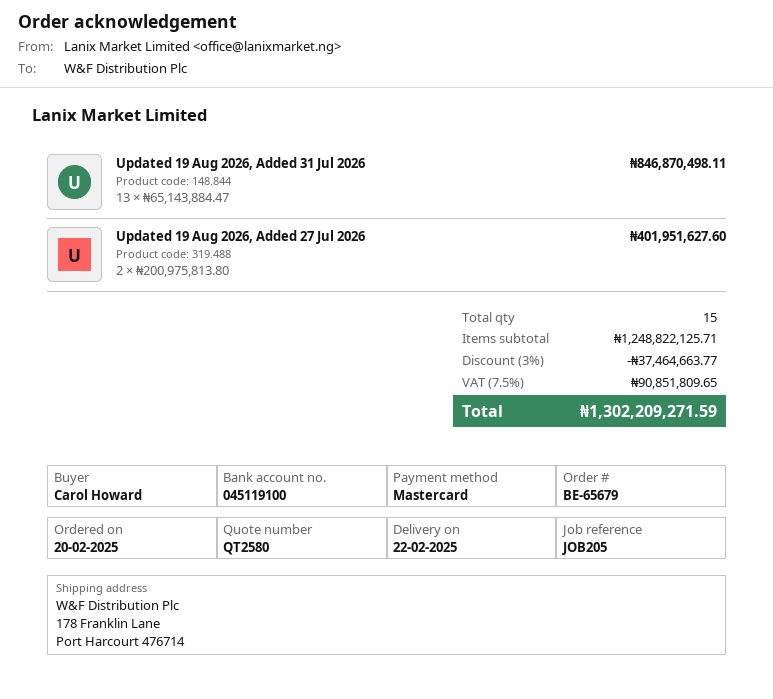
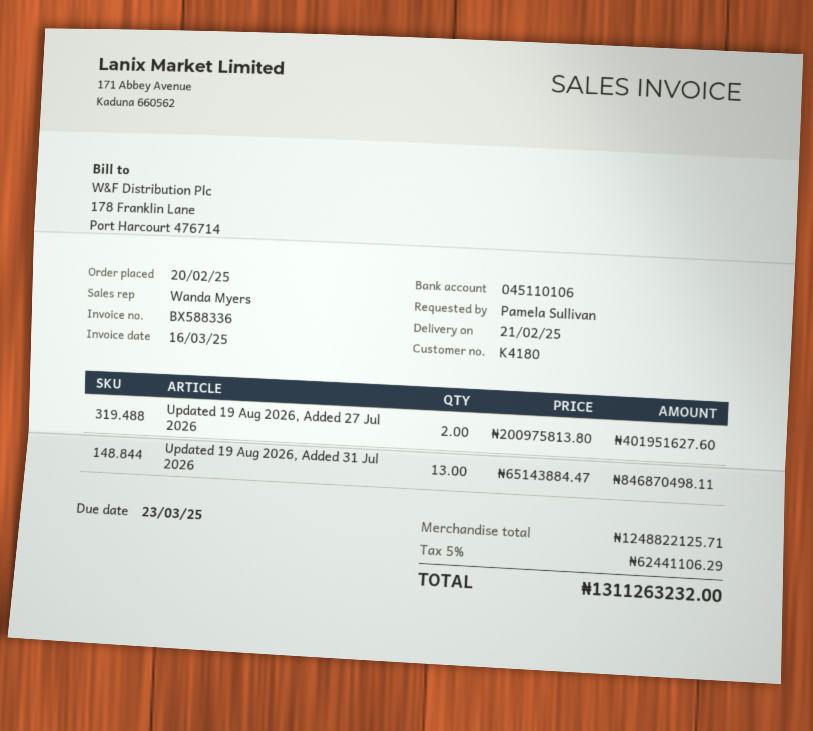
delivery date: 2025-02-22 -> 2025-02-21
ordered by: Carol Howard -> Pamela Sullivan
bank account: 045119100 -> 045110106
discount: 3% = 37464663.77 -> none
tax: 7.5% = 90851809.65 -> 5% = 62441106.29
total: 1302209271.59 -> 1311263232.00

